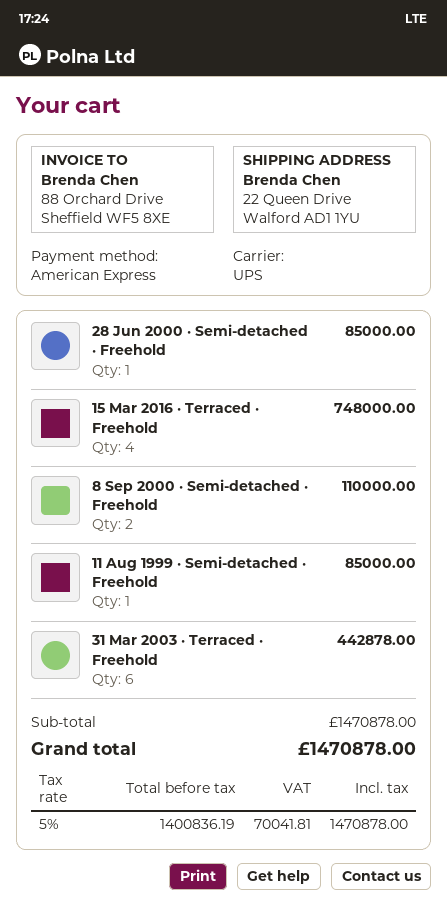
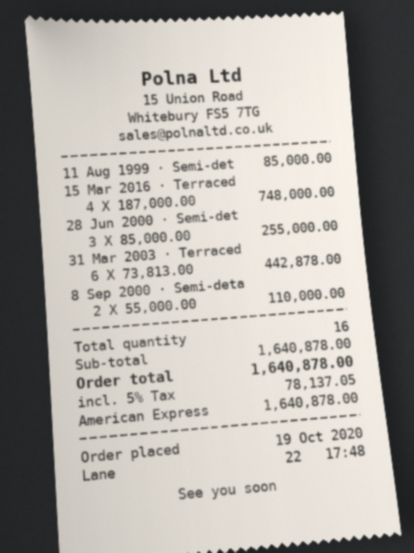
28 Jun 2000 · Semi-detached · Freehold: 1 for 85000.00 -> 3 for 255000.00
subtotal: 1470878.00 -> 1640878.00
tax: 5% = 70041.81 -> 5% = 78137.05
total: 1470878.00 -> 1640878.00

